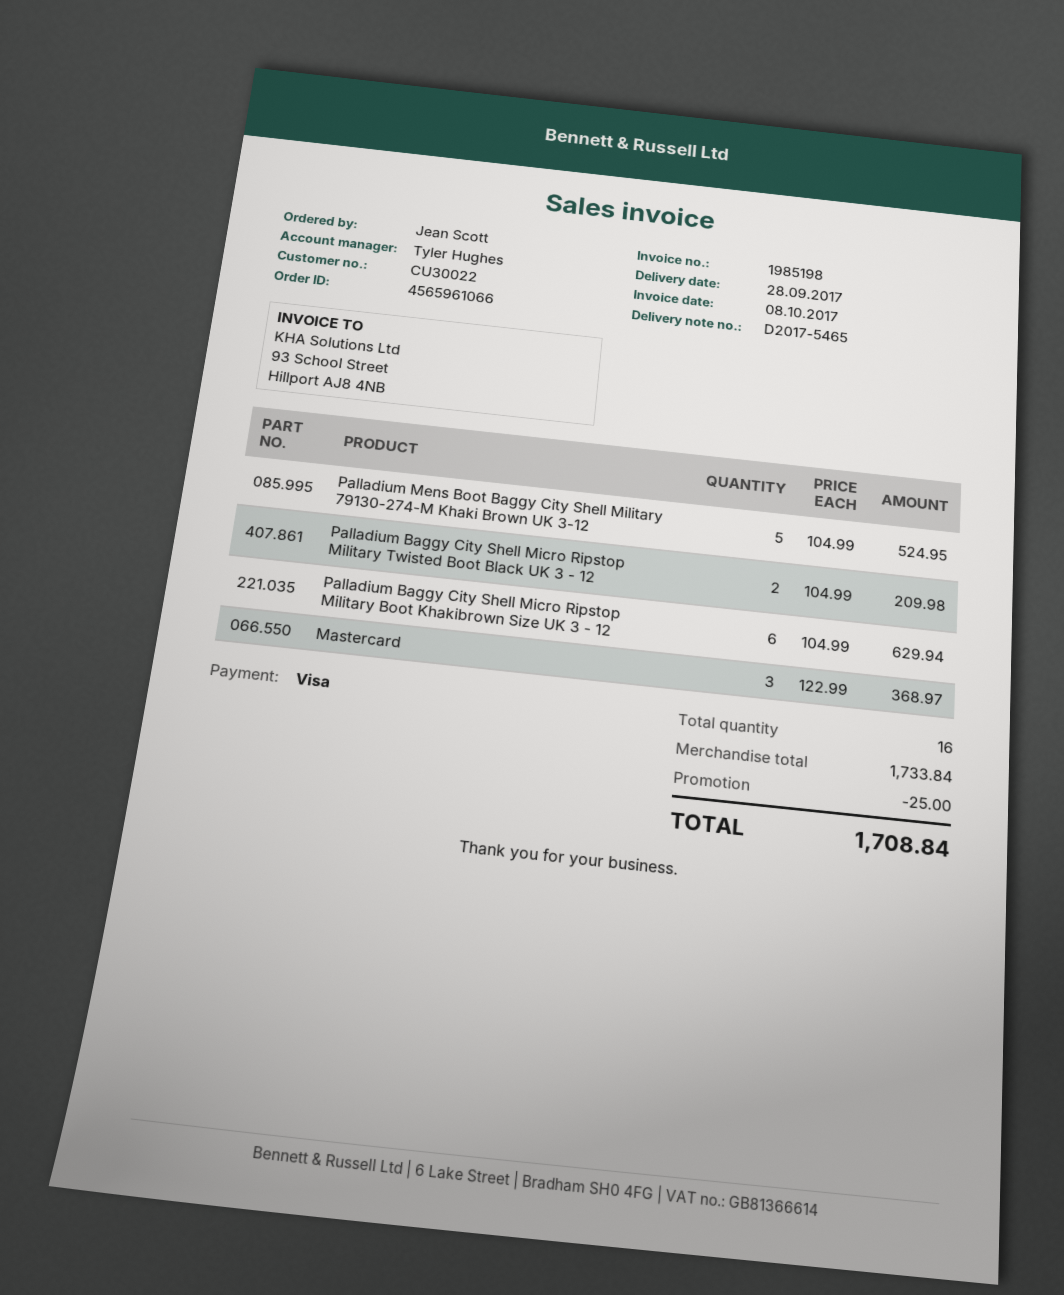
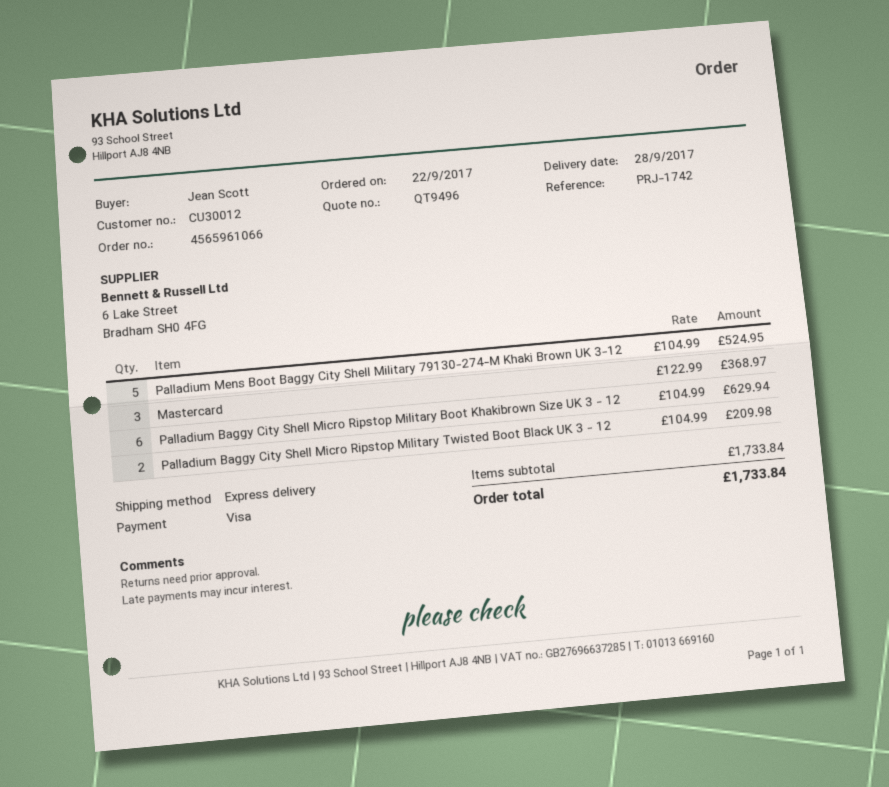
customer number: CU30022 -> CU30012
discount: 25.00 -> none
total: 1708.84 -> 1733.84

